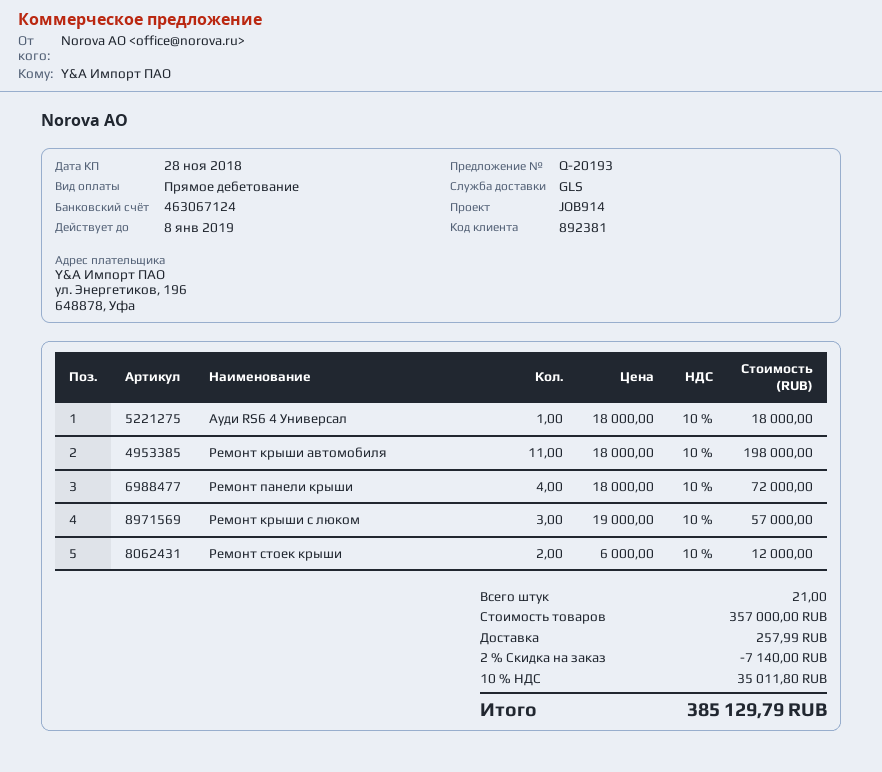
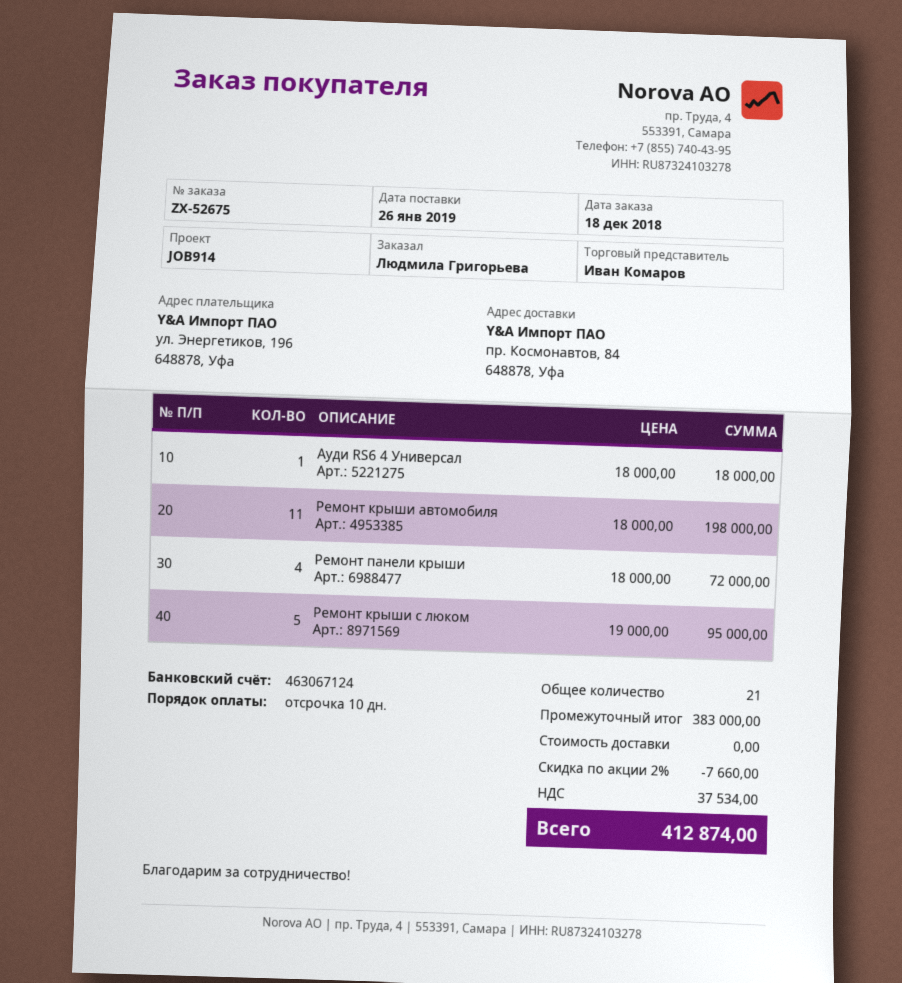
Ремонт крыши с люком: 3 x 19000.00 = 57000.00 -> 5 x 19000.00 = 95000.00
Ремонт стоек крыши: 2 x 6000.00 = 12000.00 -> none
subtotal: 357000.00 -> 383000.00
discount: 2% = 7140.00 -> 2% = 7660.00
shipping: 257.99 -> 0.00
tax: 35011.80 -> 37534.00
total: 385129.79 -> 412874.00

